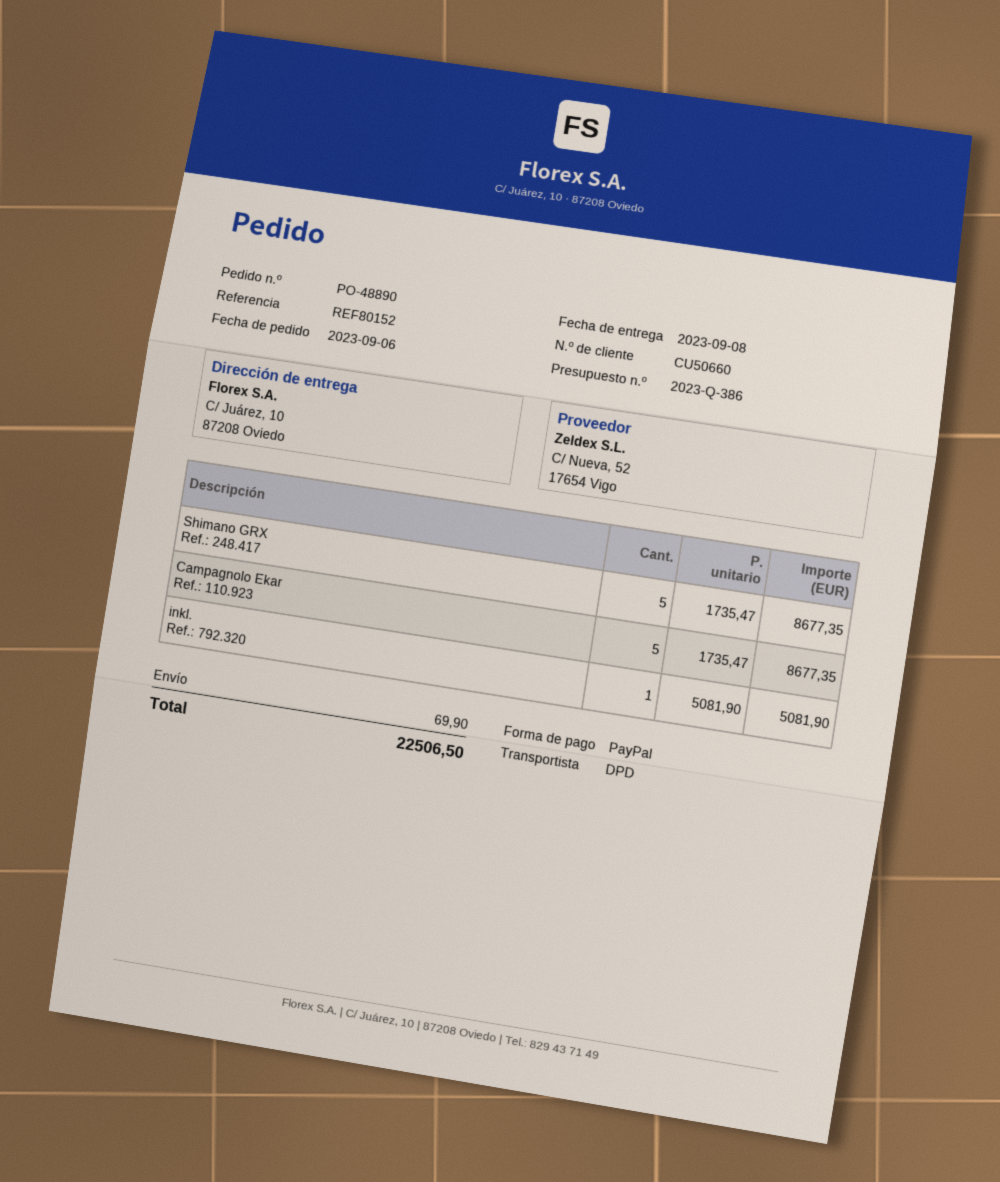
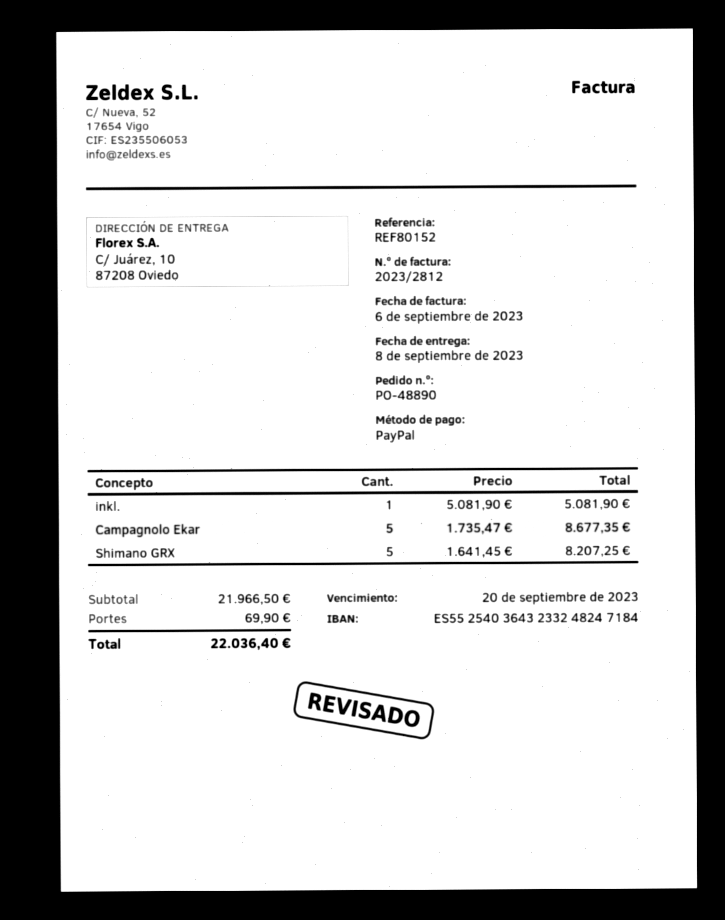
Shimano GRX: 5 x 1735.47 = 8677.35 -> 5 x 1641.45 = 8207.25
total: 22506.50 -> 22036.40

